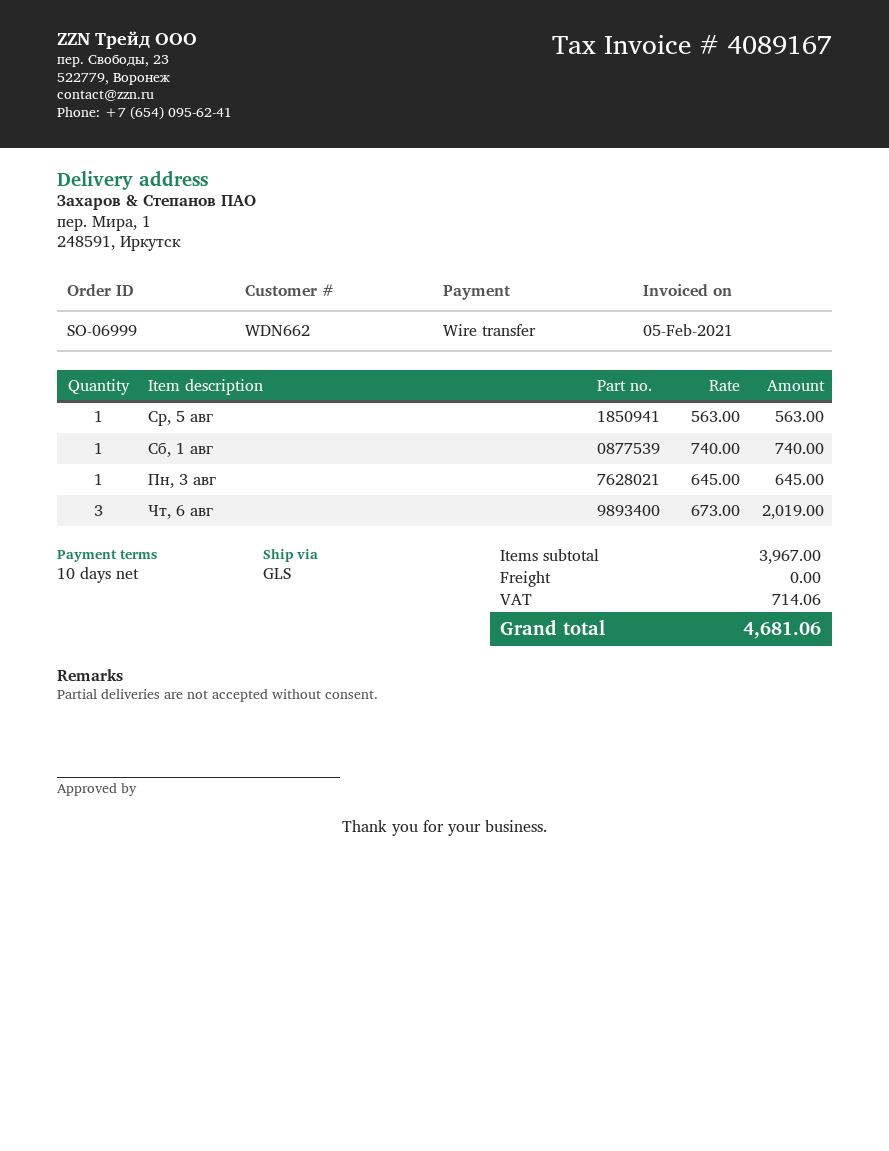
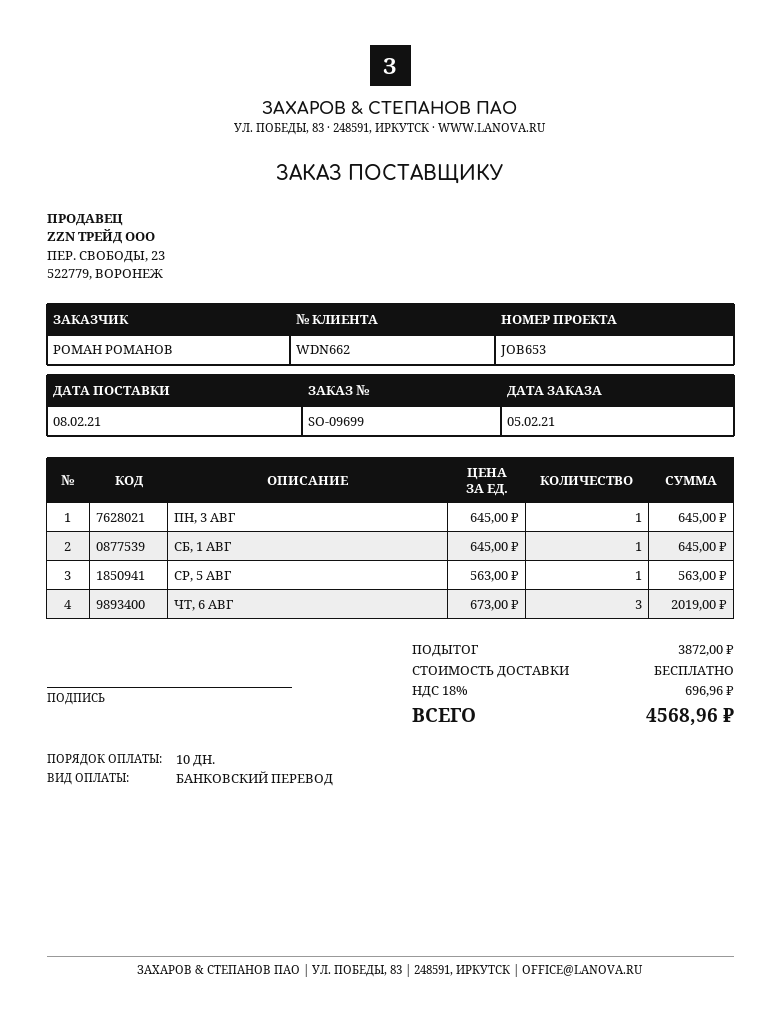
order number: SO-06999 -> SO-09699
Сб, 1 авг: 1 x 740.00 = 740.00 -> 1 x 645.00 = 645.00
subtotal: 3967.00 -> 3872.00
tax: 714.06 -> 696.96
total: 4681.06 -> 4568.96

